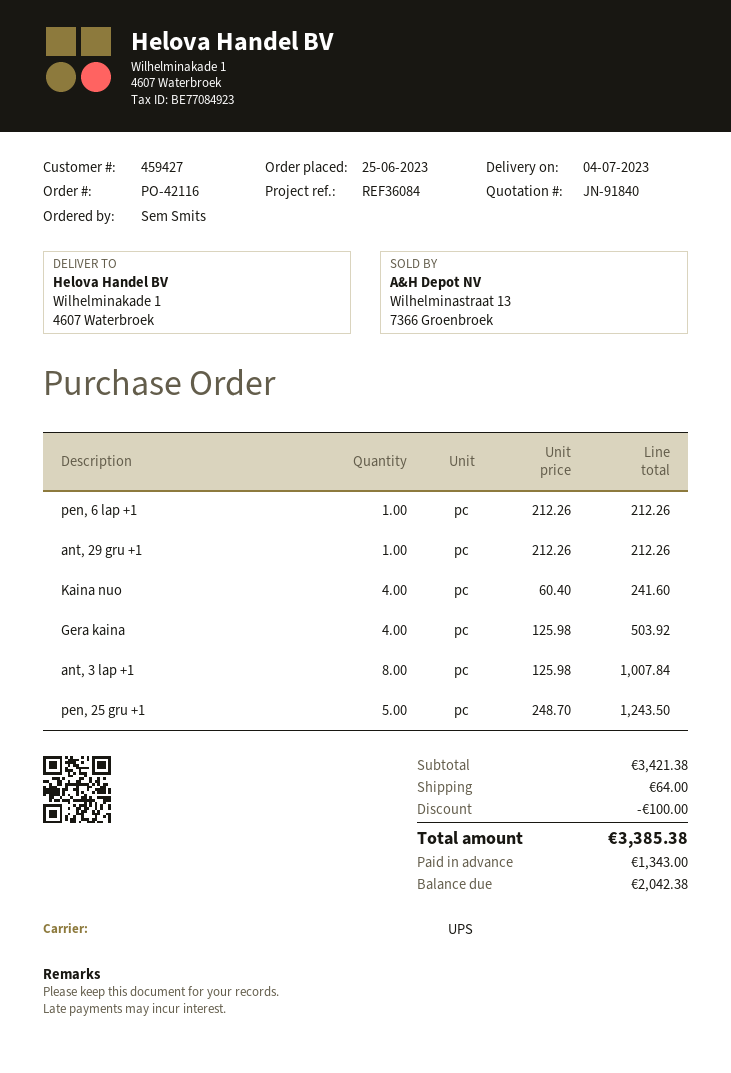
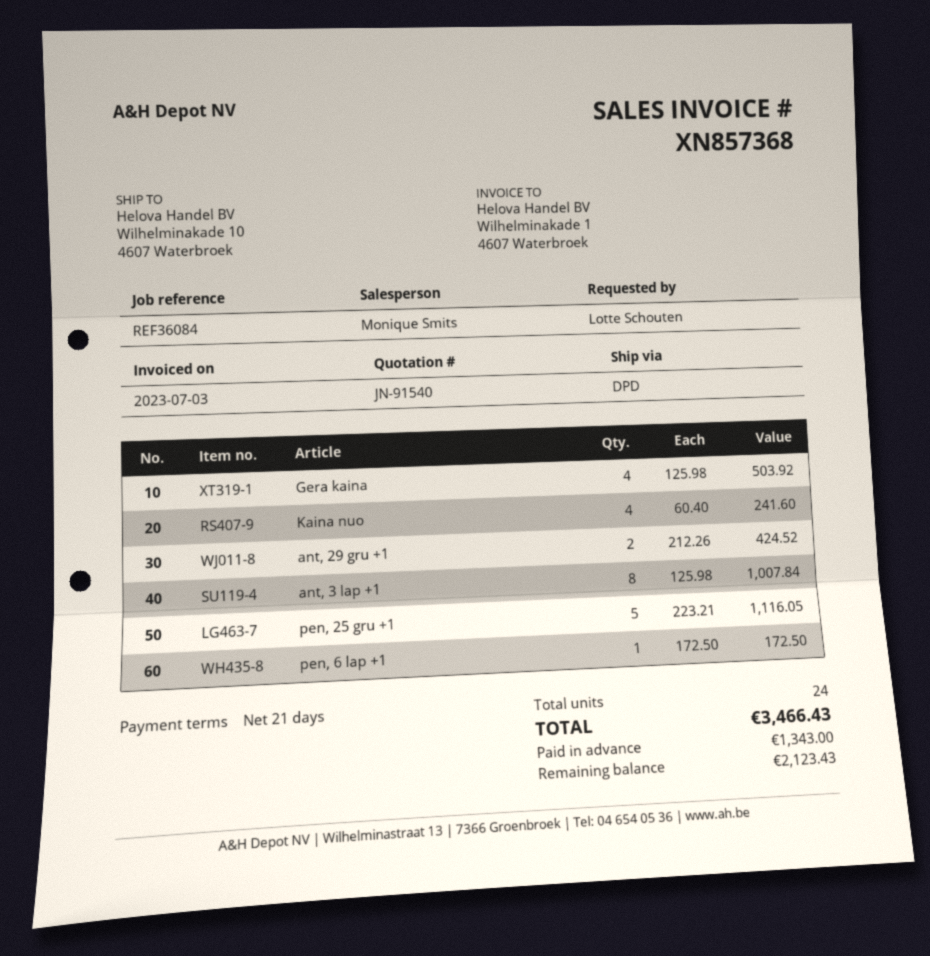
quote number: JN-91840 -> JN-91540
ordered by: Sem Smits -> Lotte Schouten
shipping method: UPS -> DPD
ship to: Wilhelminakade 1, 4607 Waterbroek -> Wilhelminakade 10, 4607 Waterbroek
pen, 6 lap +1: 1 x 212.26 = 212.26 -> 1 x 172.50 = 172.50
ant, 29 gru +1: 1 x 212.26 = 212.26 -> 2 x 212.26 = 424.52
pen, 25 gru +1: 5 x 248.70 = 1243.50 -> 5 x 223.21 = 1116.05
discount: 100.00 -> none
shipping: 64.00 -> none
total: 3385.38 -> 3466.43
balance: 2042.38 -> 2123.43

